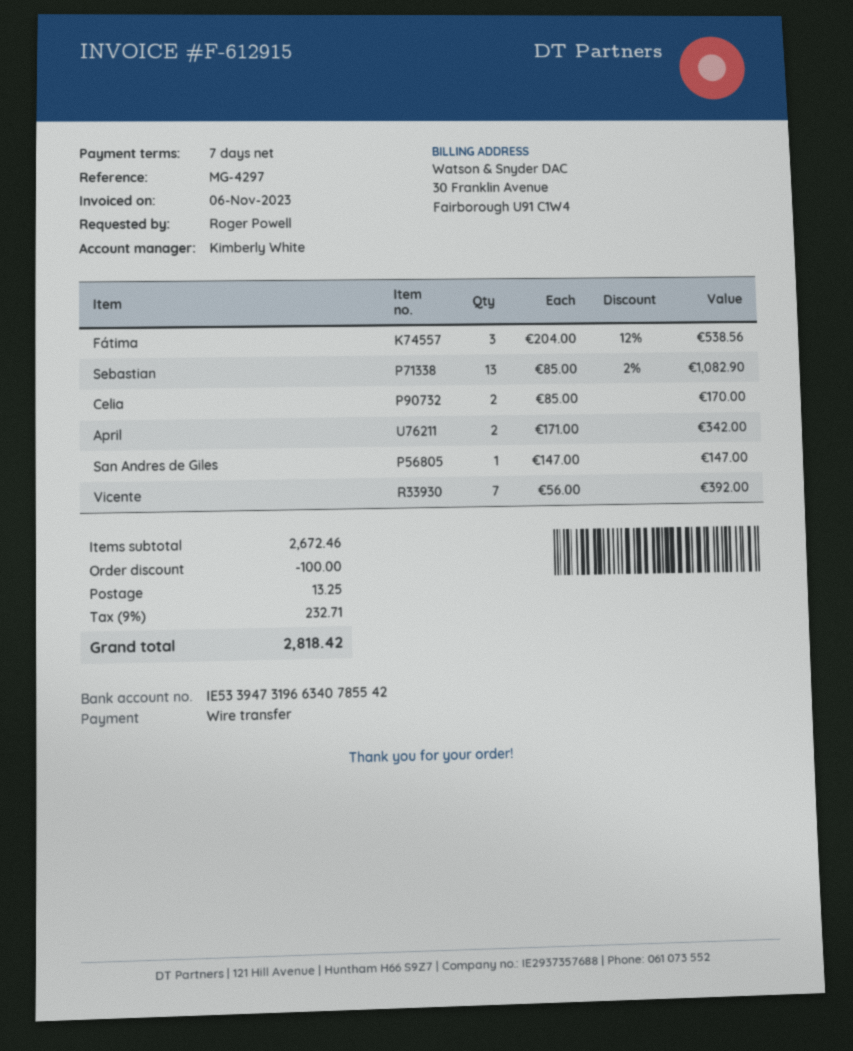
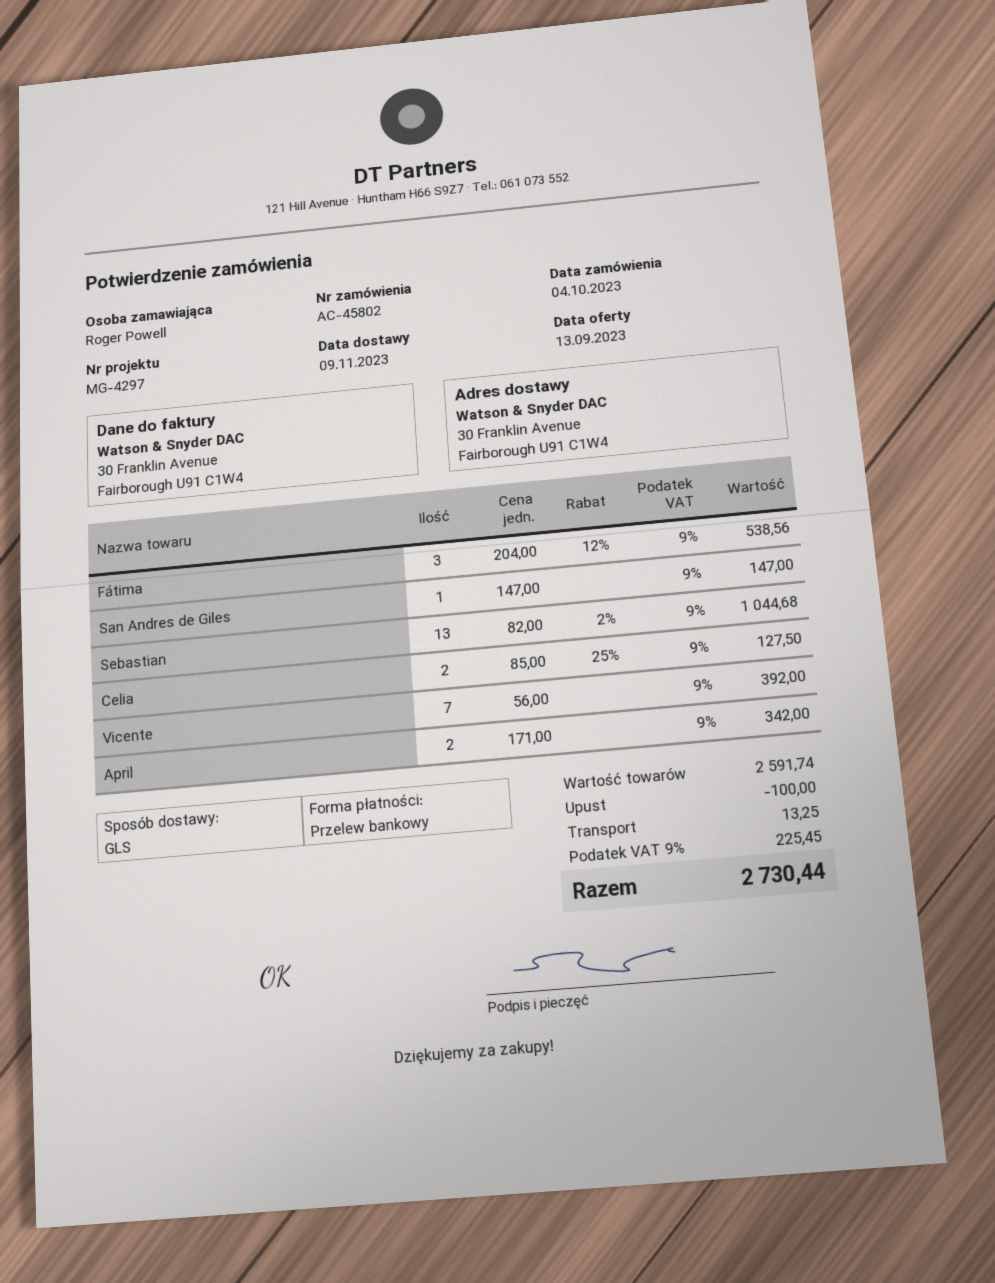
Sebastian: 13 x 85.00 - 2% = 1082.90 -> 13 x 82.00 - 2% = 1044.68
Celia: 2 x 85.00 = 170.00 -> 2 x 85.00 - 25% = 127.50
subtotal: 2672.46 -> 2591.74
tax: 9% = 232.71 -> 9% = 225.45
total: 2818.42 -> 2730.44

